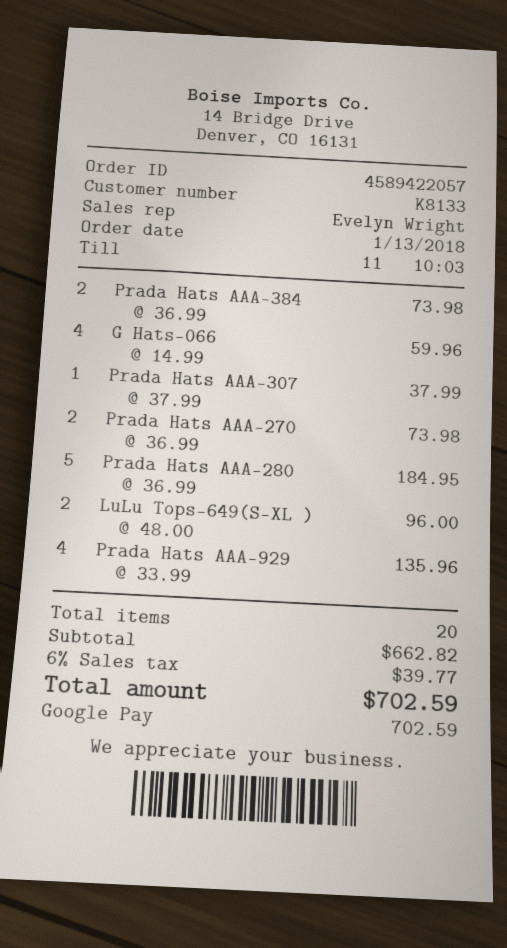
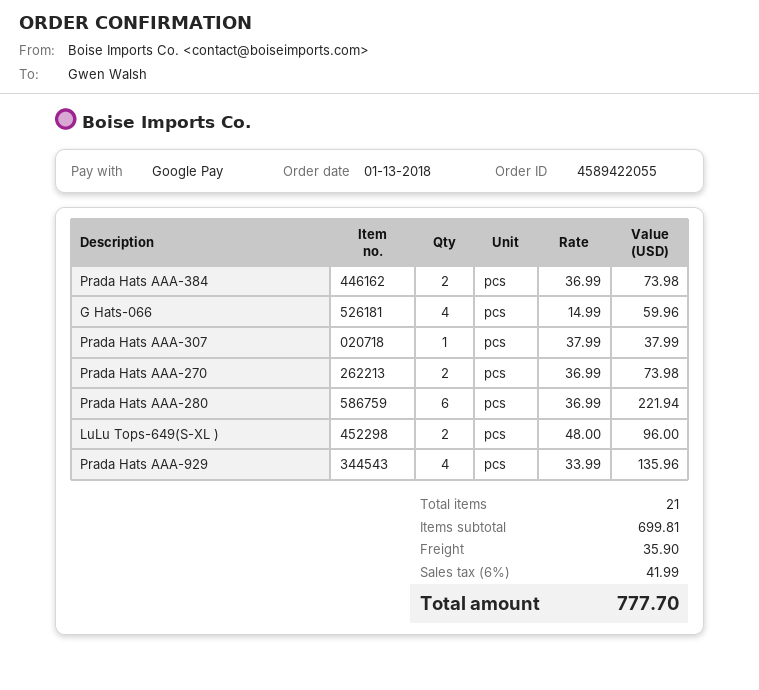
order number: 4589422057 -> 4589422055
Prada Hats AAA-280: 5 x 36.99 = 184.95 -> 6 x 36.99 = 221.94
total quantity: 20 -> 21
subtotal: 662.82 -> 699.81
shipping: none -> 35.90
tax: 6% = 39.77 -> 6% = 41.99
total: 702.59 -> 777.70

